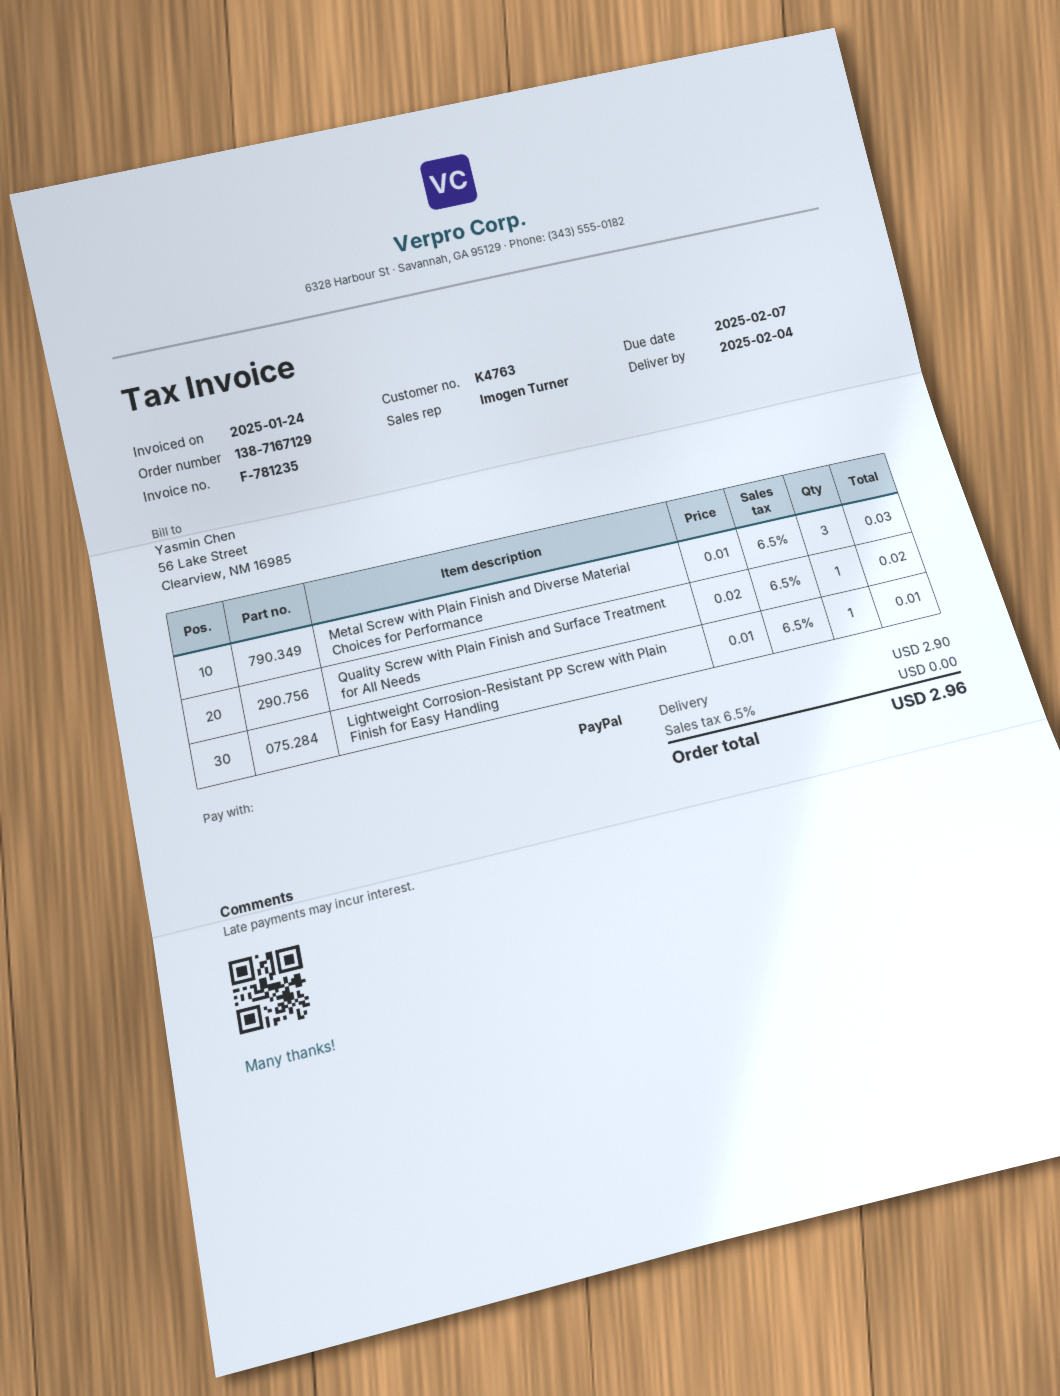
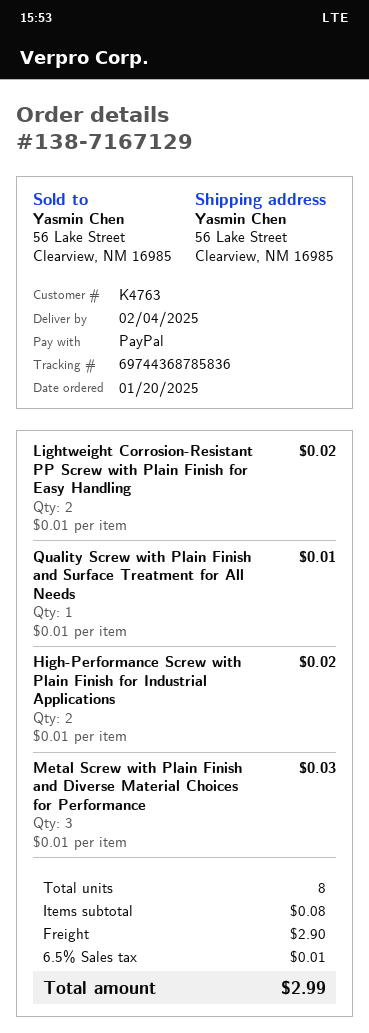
Quality Screw with Plain Finish and Surface Treatment for All Needs: 1 x 0.02 = 0.02 -> 1 x 0.01 = 0.01
Lightweight Corrosion-Resistant PP Screw with Plain Finish for Easy Handling: 1 x 0.01 = 0.01 -> 2 x 0.01 = 0.02
High-Performance Screw with Plain Finish for Industrial Applications: none -> 2 x 0.01 = 0.02
tax: 6.5% = 0.00 -> 6.5% = 0.01
total: 2.96 -> 2.99

